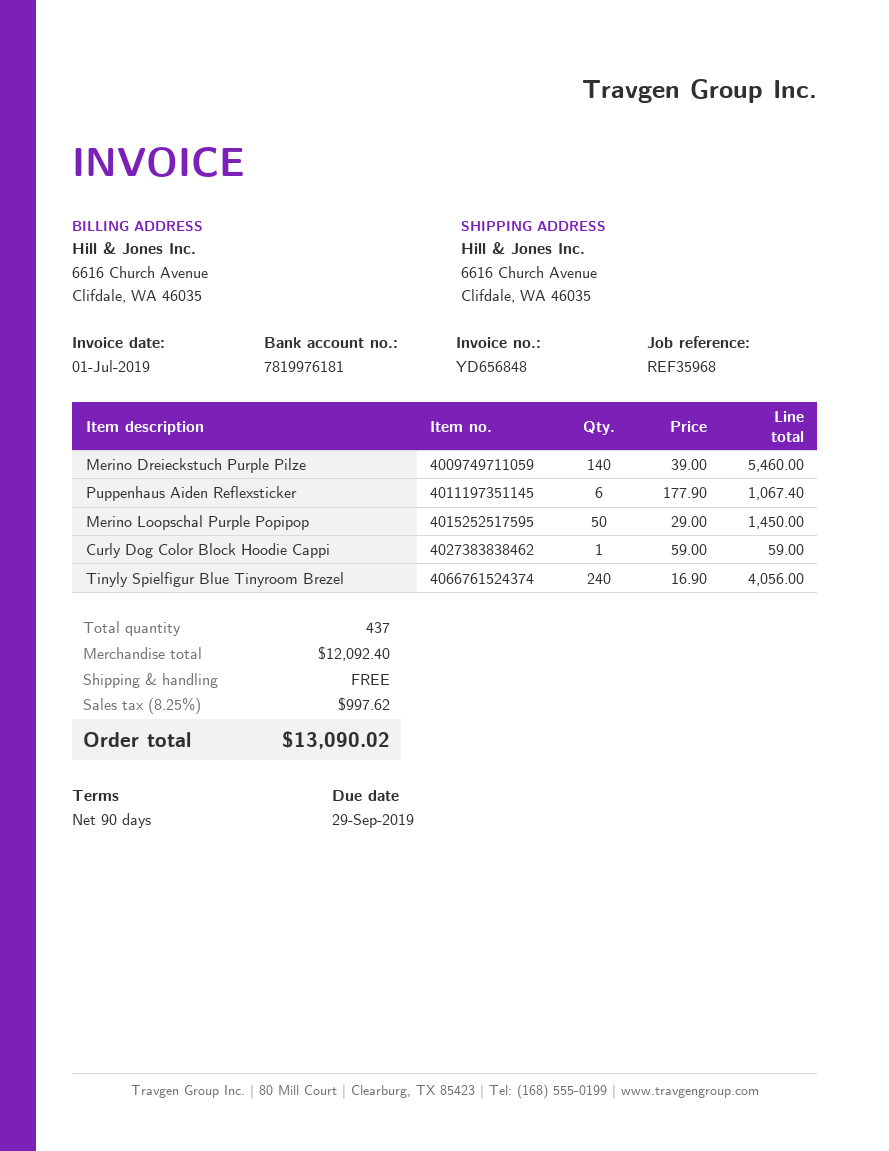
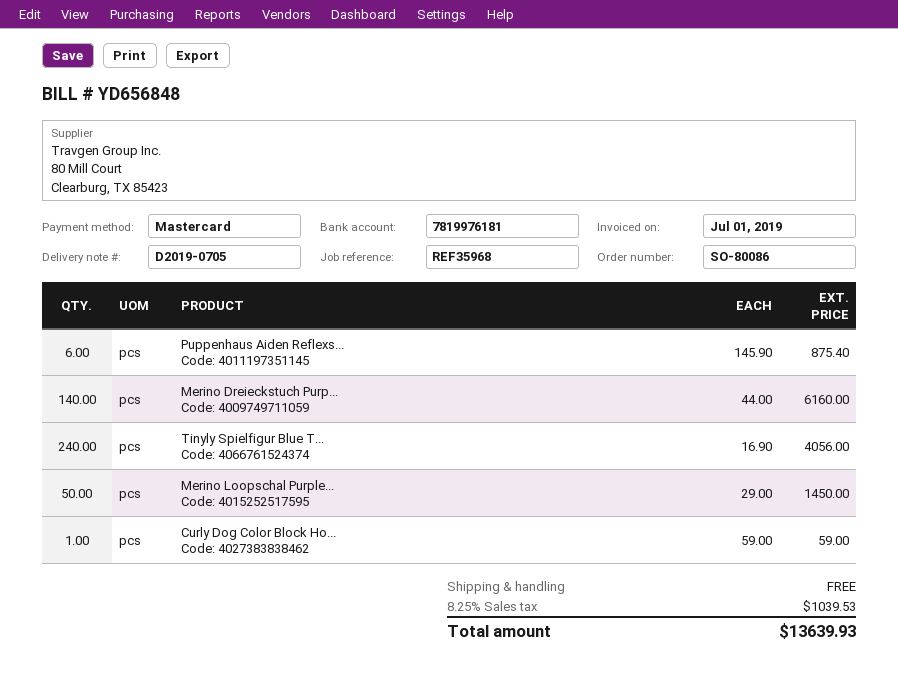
Merino Dreieckstuch Purple Pilze: 140 x 39.00 = 5460.00 -> 140 x 44.00 = 6160.00
Puppenhaus Aiden Reflexsticker: 6 x 177.90 = 1067.40 -> 6 x 145.90 = 875.40
tax: 8.25% = 997.62 -> 8.25% = 1039.53
total: 13090.02 -> 13639.93

